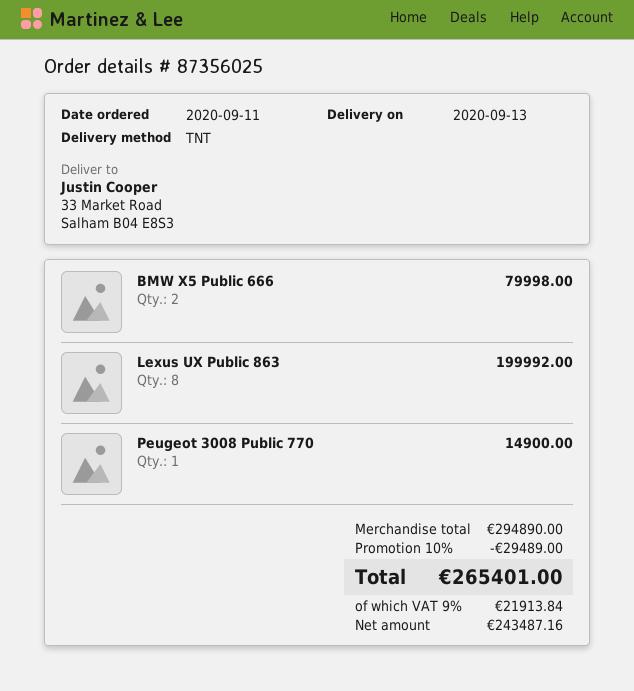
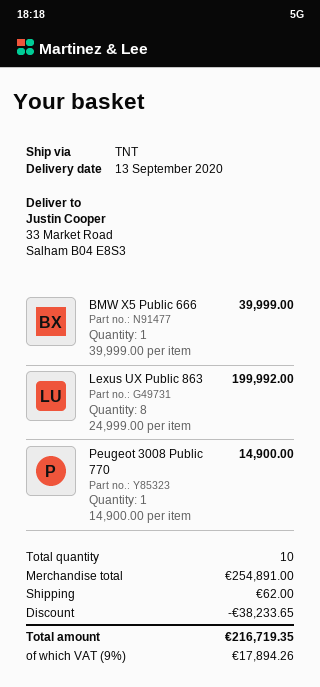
BMW X5 Public 666: 2 for 79998.00 -> 1 for 39999.00
subtotal: 294890.00 -> 254891.00
discount: 29489.00 -> 38233.65
shipping: none -> 62.00
tax: 9% = 21913.84 -> 9% = 17894.26
total: 265401.00 -> 216719.35

